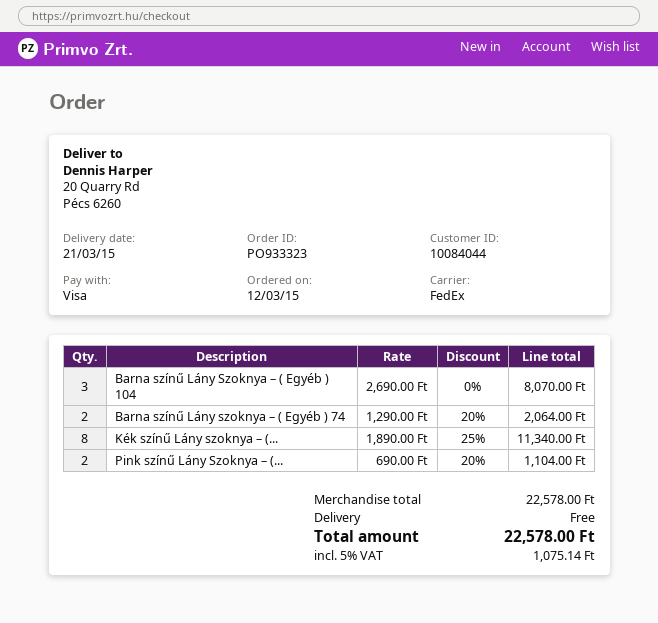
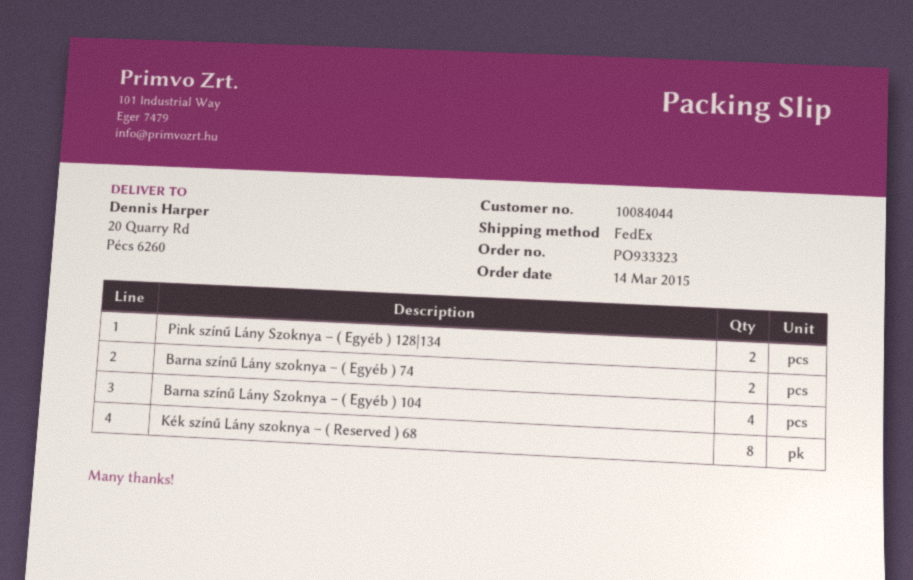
order date: 2015-03-12 -> 2015-03-14
Barna színű Lány Szoknya – ( Egyéb ) 104: 3 -> 4

